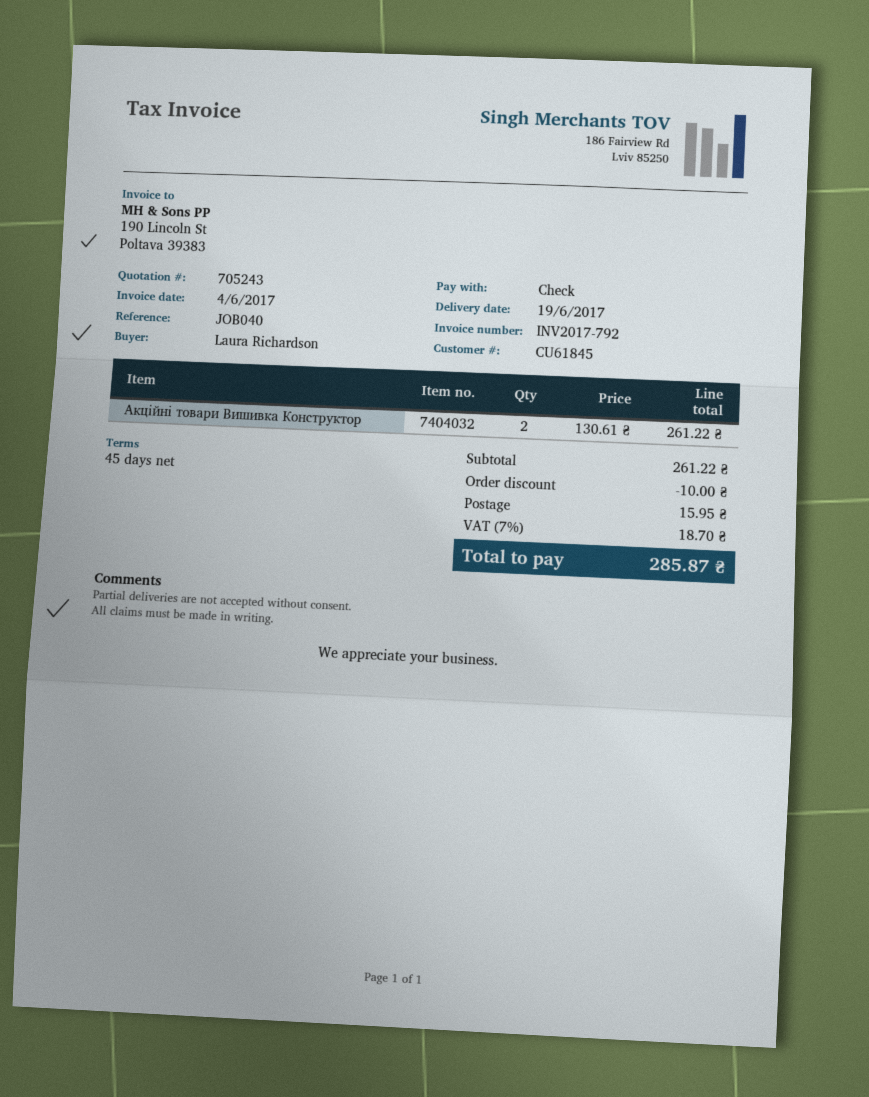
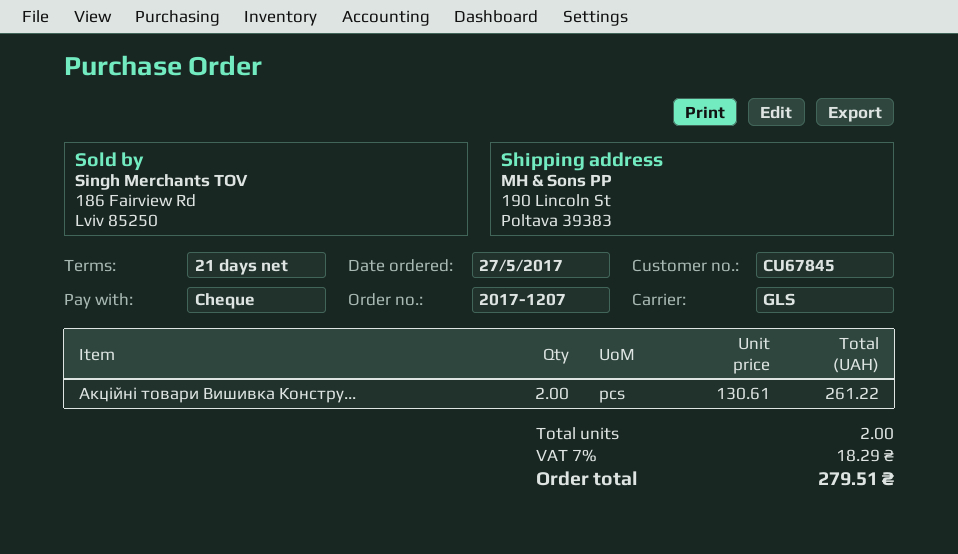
payment terms: 45 days -> 21 days
customer number: CU61845 -> CU67845
discount: 10.00 -> none
shipping: 15.95 -> none
tax: 7% = 18.70 -> 7% = 18.29
total: 285.87 -> 279.51

